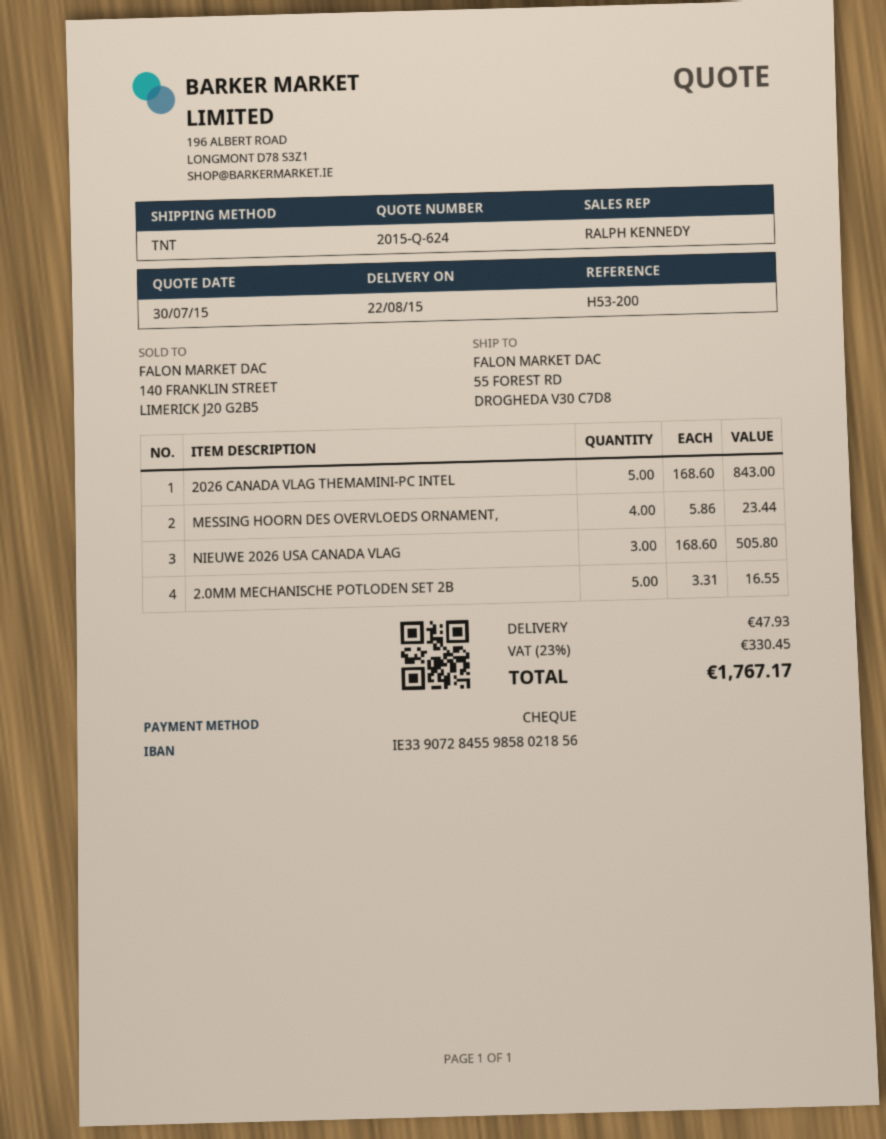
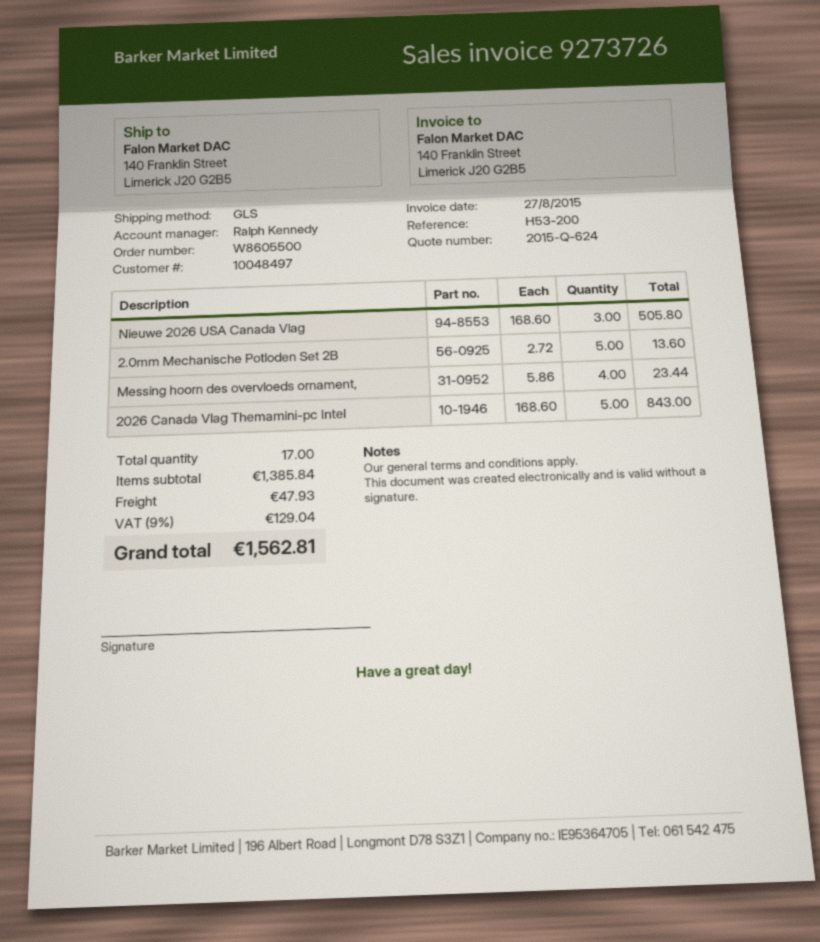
shipping method: TNT -> GLS
ship to: 55 FOREST RD, DROGHEDA V30 C7D8 -> 140 Franklin Street, Limerick J20 G2B5
2.0MM MECHANISCHE POTLODEN SET 2B: 5 x 3.31 = 16.55 -> 5 x 2.72 = 13.60
tax: 23% = 330.45 -> 9% = 129.04
total: 1767.17 -> 1562.81

